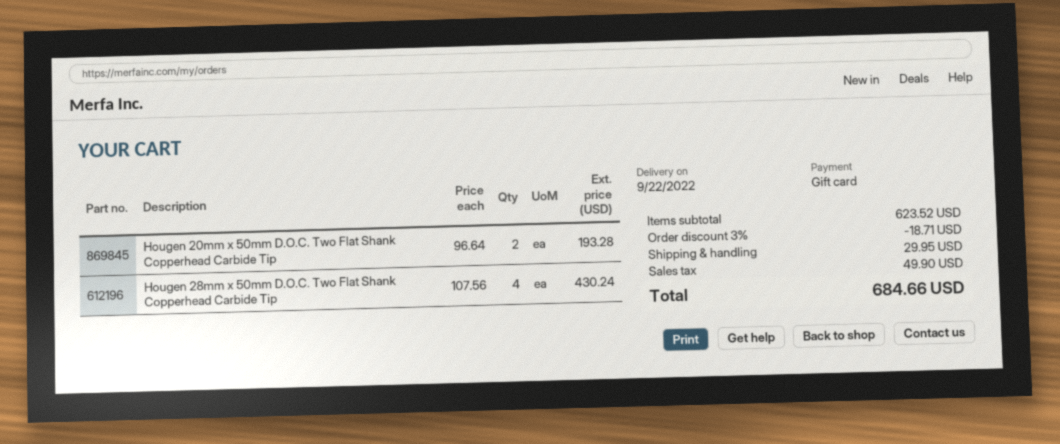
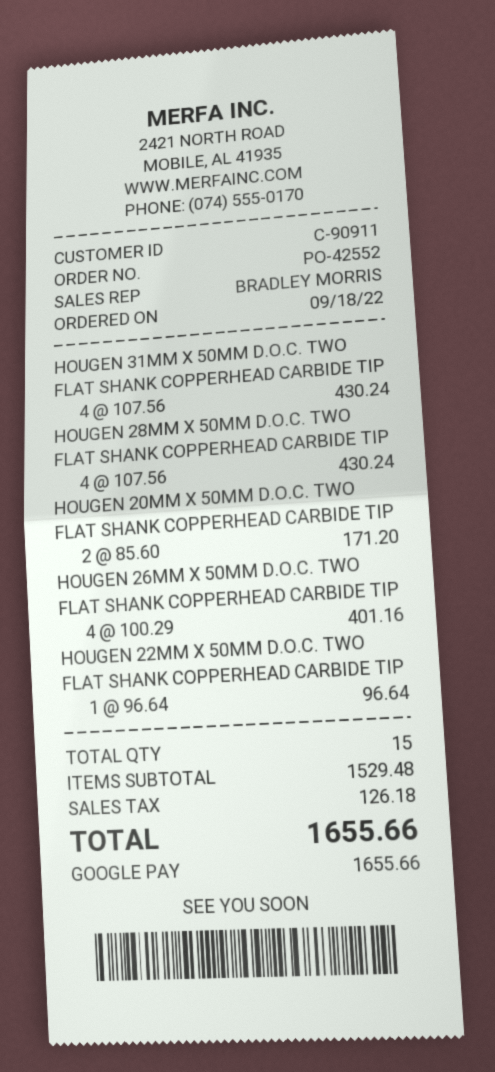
payment method: gift card -> Google Pay
Hougen 20mm x 50mm D.O.C. Two Flat Shank Copperhead Carbide Tip: 2 x 96.64 = 193.28 -> 2 x 85.60 = 171.20
HOUGEN 31MM X 50MM D.O.C. TWO FLAT SHANK COPPERHEAD CARBIDE TIP: none -> 4 x 107.56 = 430.24
HOUGEN 26MM X 50MM D.O.C. TWO FLAT SHANK COPPERHEAD CARBIDE TIP: none -> 4 x 100.29 = 401.16
HOUGEN 22MM X 50MM D.O.C. TWO FLAT SHANK COPPERHEAD CARBIDE TIP: none -> 1 x 96.64 = 96.64
subtotal: 623.52 -> 1529.48
discount: 3% = 18.71 -> none
shipping: 29.95 -> none
tax: 49.90 -> 126.18
total: 684.66 -> 1655.66

